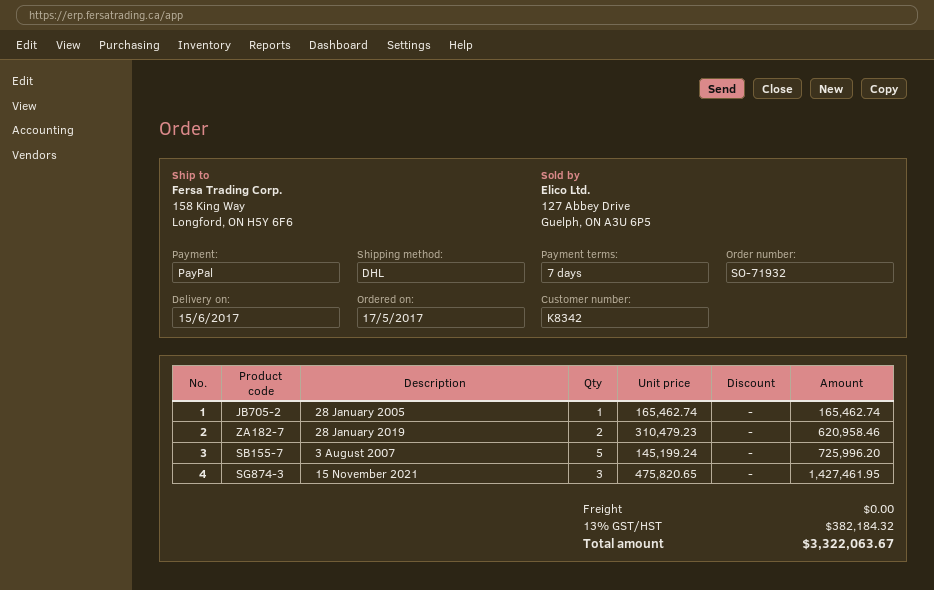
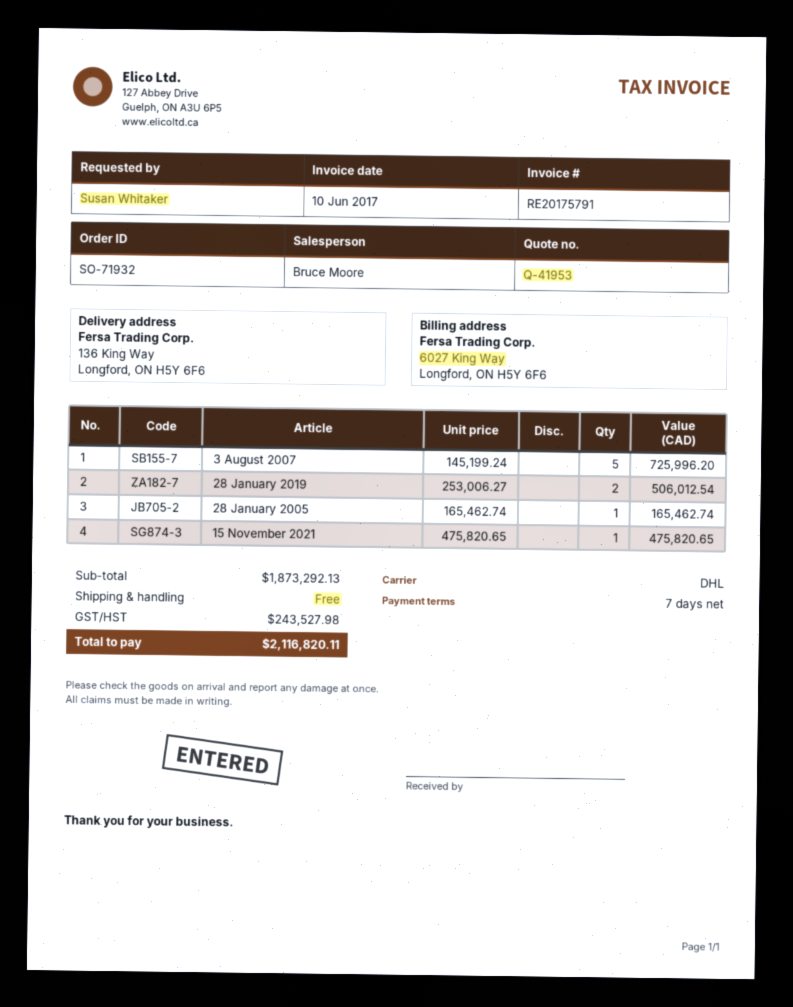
ship to: 158 King Way, Longford, ON H5Y 6F6 -> 136 King Way, Longford, ON H5Y 6F6
28 January 2019: 2 x 310479.23 = 620958.46 -> 2 x 253006.27 = 506012.54
15 November 2021: 3 x 475820.65 = 1427461.95 -> 1 x 475820.65 = 475820.65
tax: 382184.32 -> 243527.98
total: 3322063.67 -> 2116820.11

